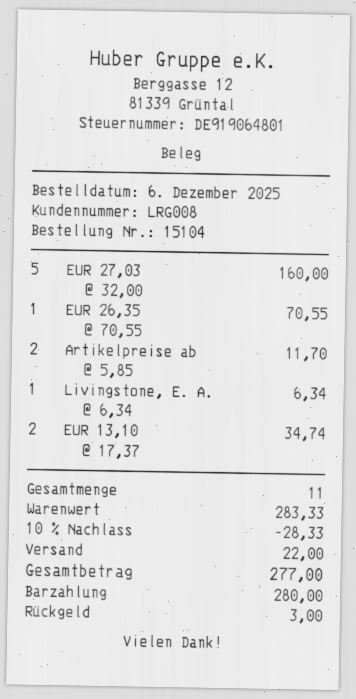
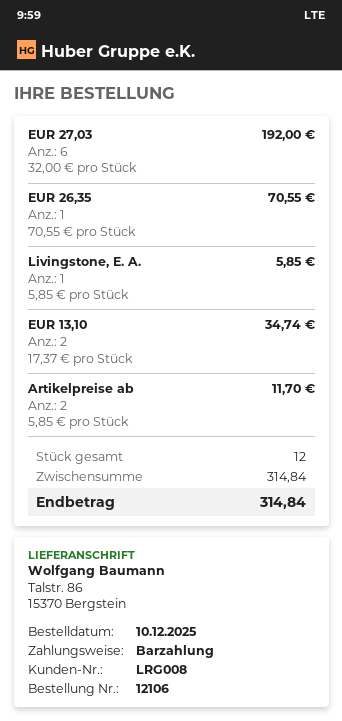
order number: 15104 -> 12106
order date: 2025-12-06 -> 2025-12-10
EUR 27,03: 5 x 32.00 = 160.00 -> 6 x 32.00 = 192.00
Livingstone, E. A.: 1 x 6.34 = 6.34 -> 1 x 5.85 = 5.85
total quantity: 11 -> 12
subtotal: 283.33 -> 314.84
discount: 10% = 28.33 -> none
shipping: 22.00 -> none
total: 277.00 -> 314.84

